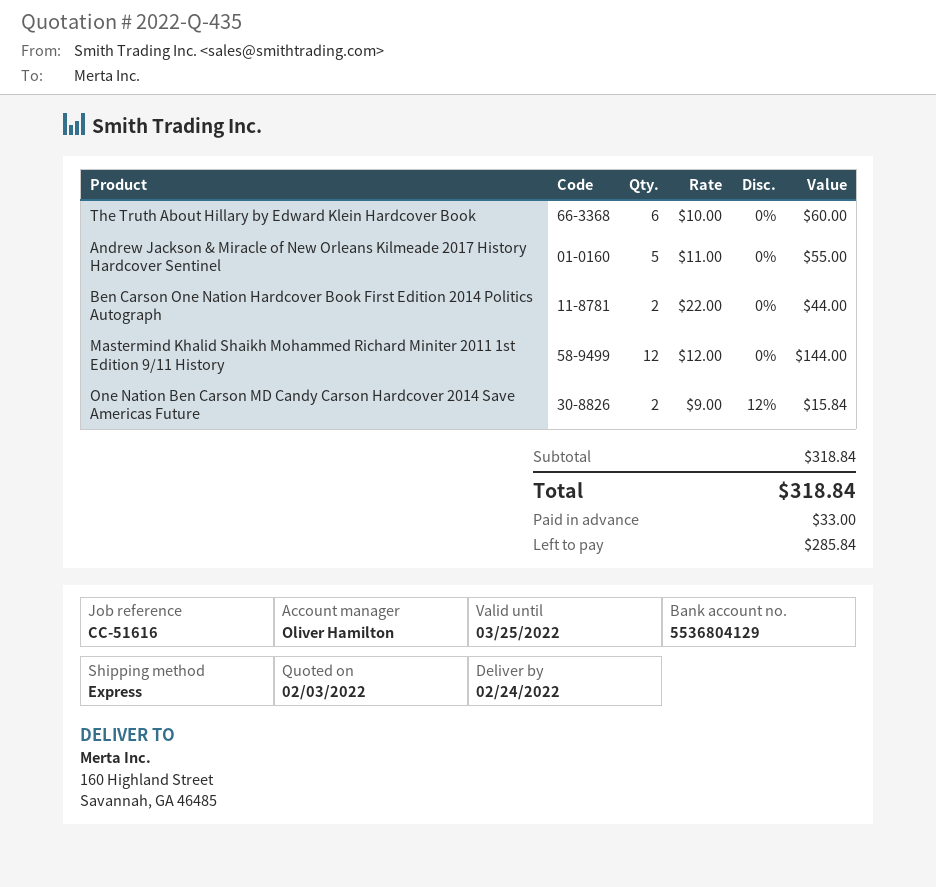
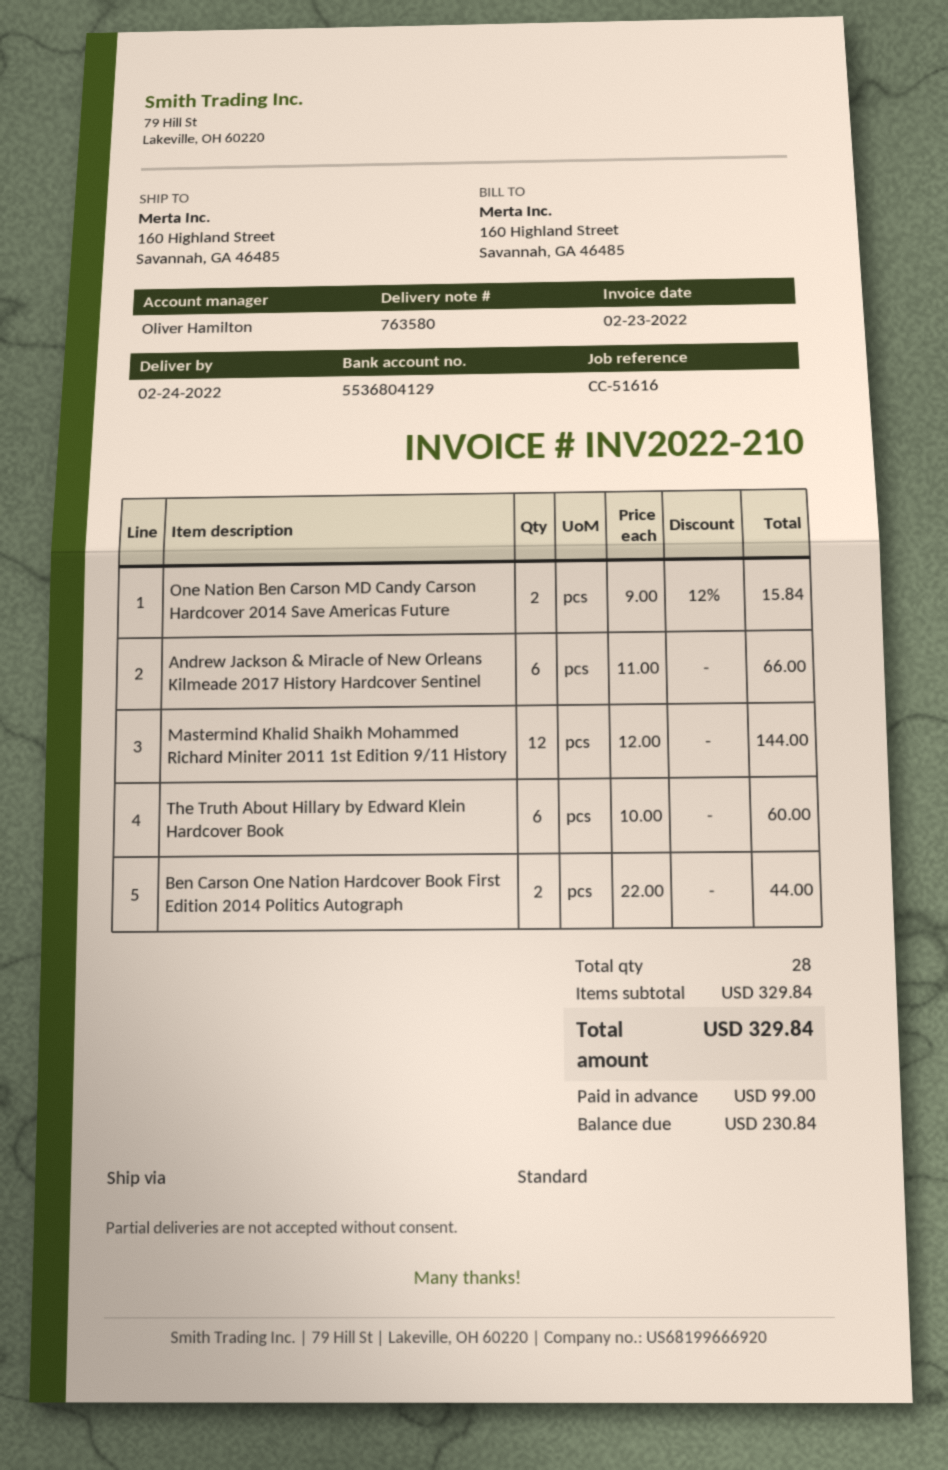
shipping method: express -> standard
Andrew Jackson & Miracle of New Orleans Kilmeade 2017 History Hardcover Sentinel: 5 x 11.00 = 55.00 -> 6 x 11.00 = 66.00
subtotal: 318.84 -> 329.84
total: 318.84 -> 329.84
deposit: 33.00 -> 99.00
balance: 285.84 -> 230.84

